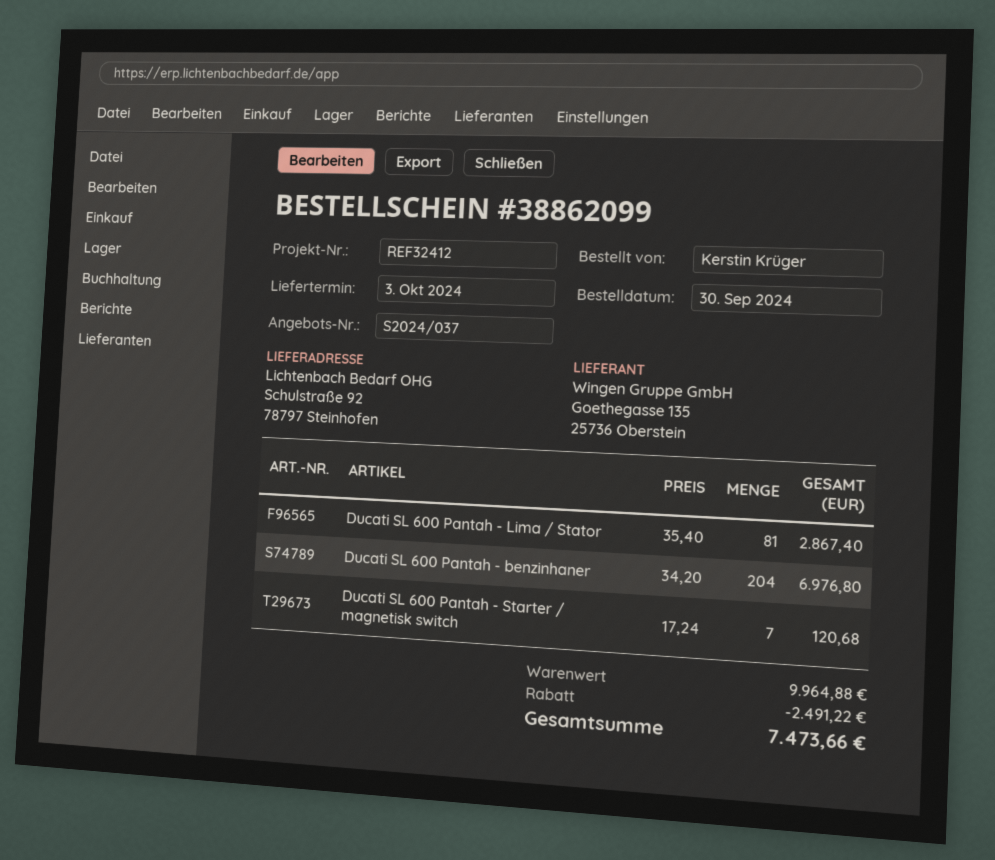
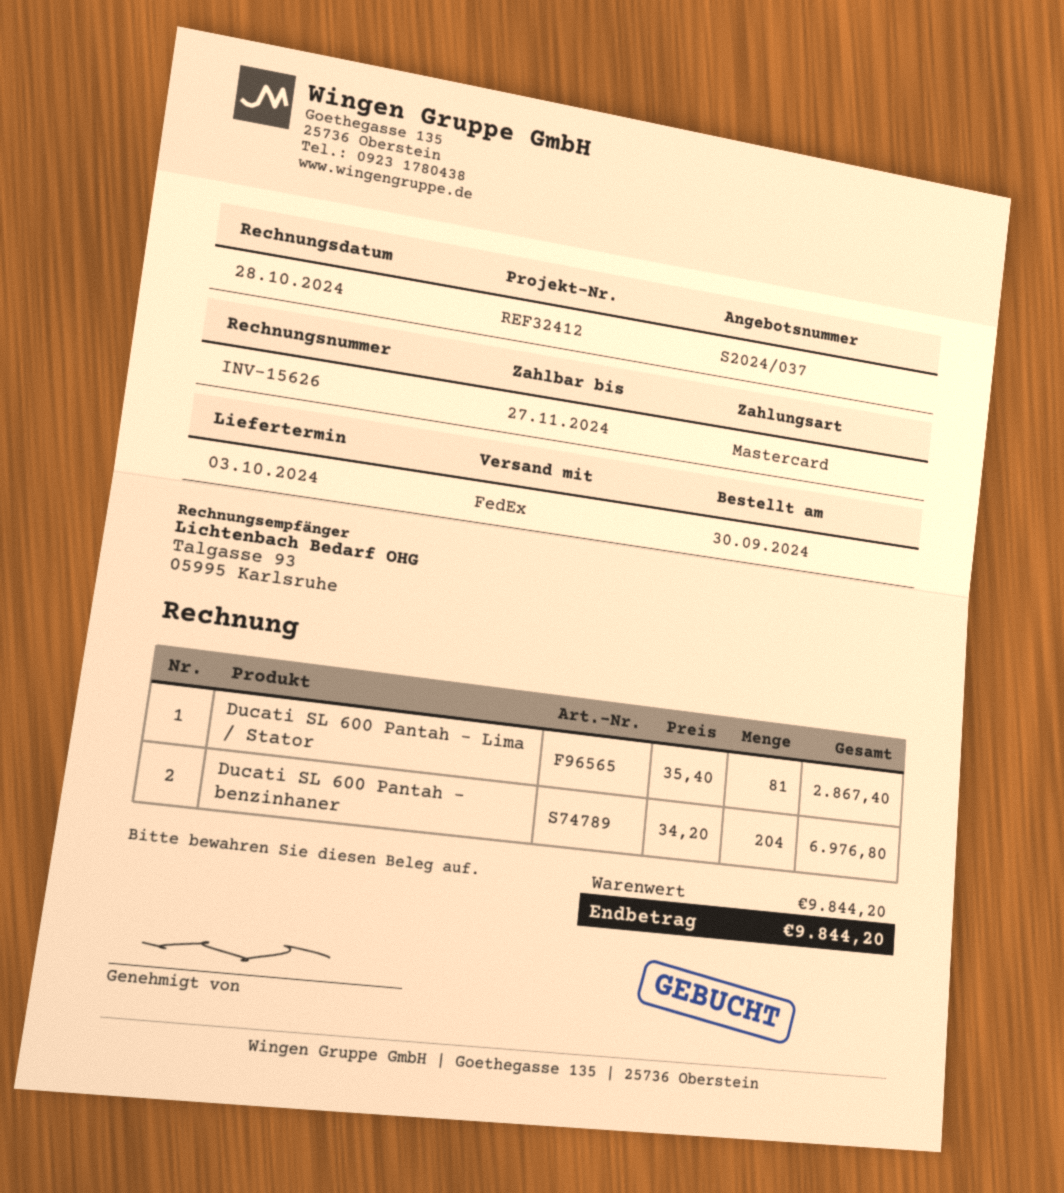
Ducati SL 600 Pantah - Starter / magnetisk switch: 7 x 17.24 = 120.68 -> none
subtotal: 9964.88 -> 9844.20
discount: 2491.22 -> none
total: 7473.66 -> 9844.20

